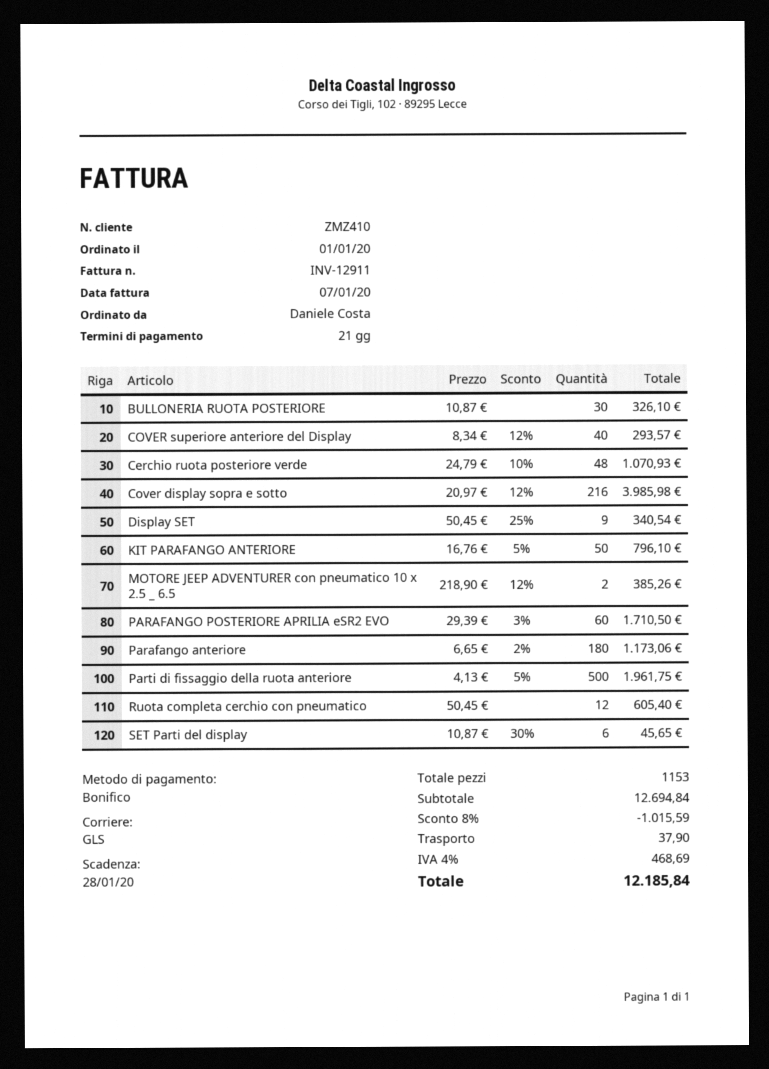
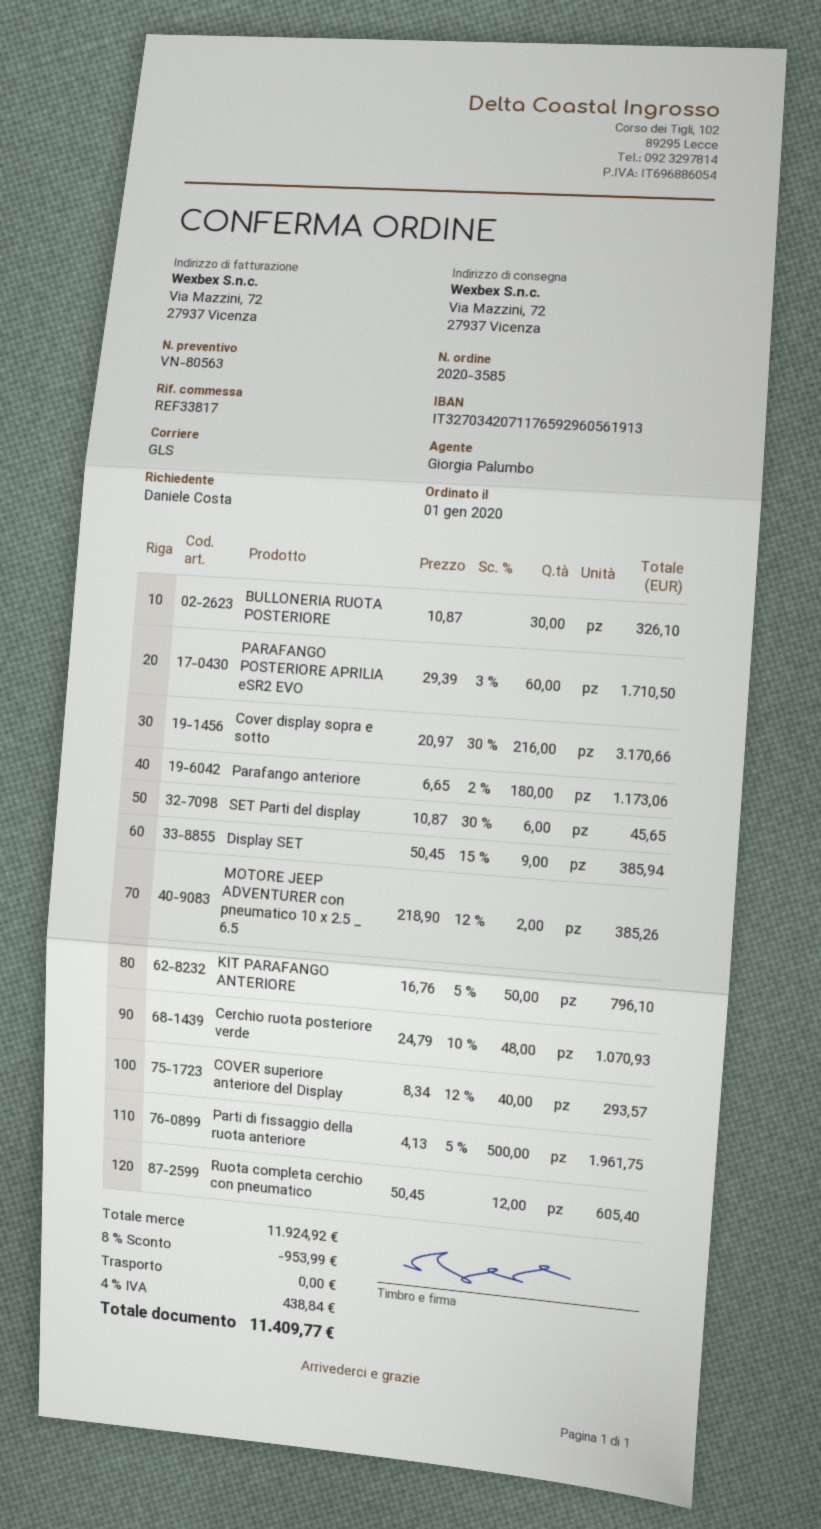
Cover display sopra e sotto: 216 x 20.97 - 12% = 3985.98 -> 216 x 20.97 - 30% = 3170.66
Display SET: 9 x 50.45 - 25% = 340.54 -> 9 x 50.45 - 15% = 385.94
subtotal: 12694.84 -> 11924.92
discount: 8% = 1015.59 -> 8% = 953.99
shipping: 37.90 -> 0.00
tax: 4% = 468.69 -> 4% = 438.84
total: 12185.84 -> 11409.77

